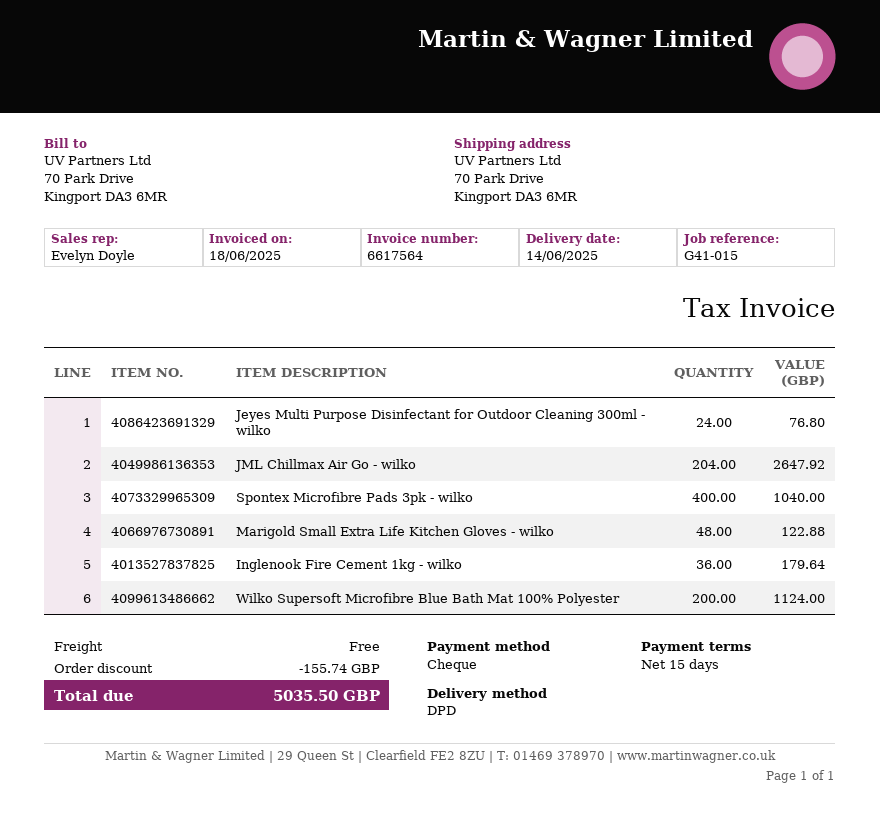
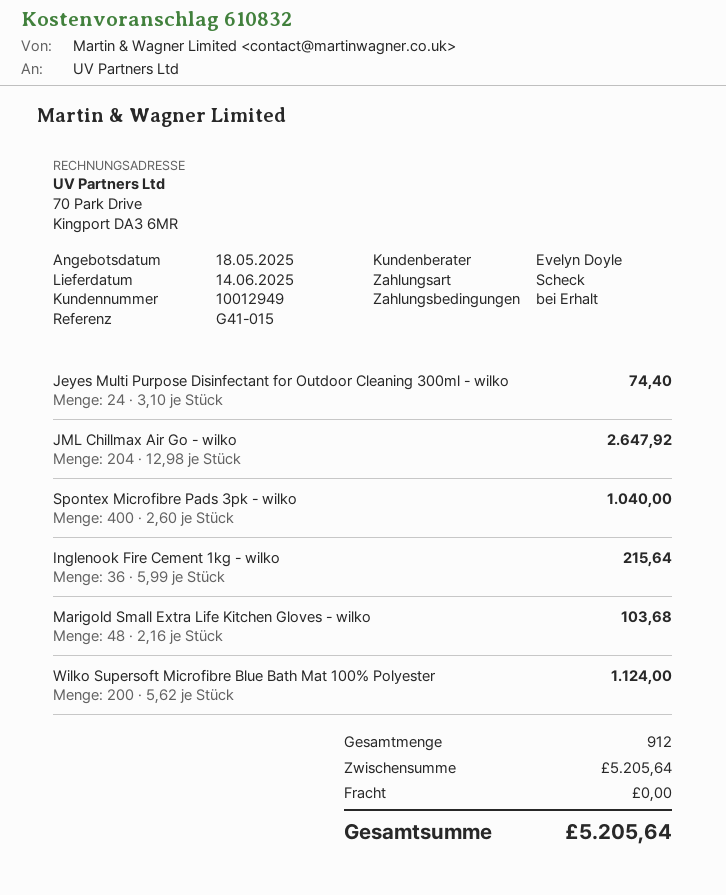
payment terms: 15 days -> on receipt
Jeyes Multi Purpose Disinfectant for Outdoor Cleaning 300ml - wilko: 24 for 76.80 -> 24 for 74.40
Marigold Small Extra Life Kitchen Gloves - wilko: 48 for 122.88 -> 48 for 103.68
Inglenook Fire Cement 1kg - wilko: 36 for 179.64 -> 36 for 215.64
discount: 155.74 -> none
total: 5035.50 -> 5205.64

